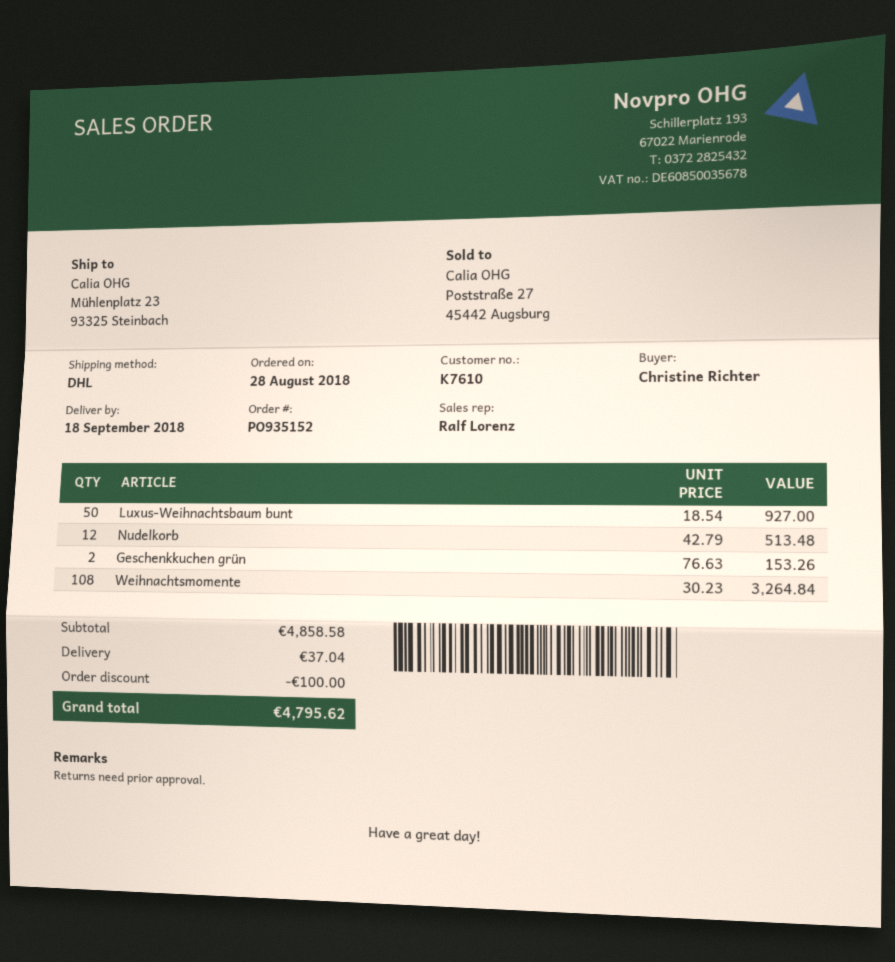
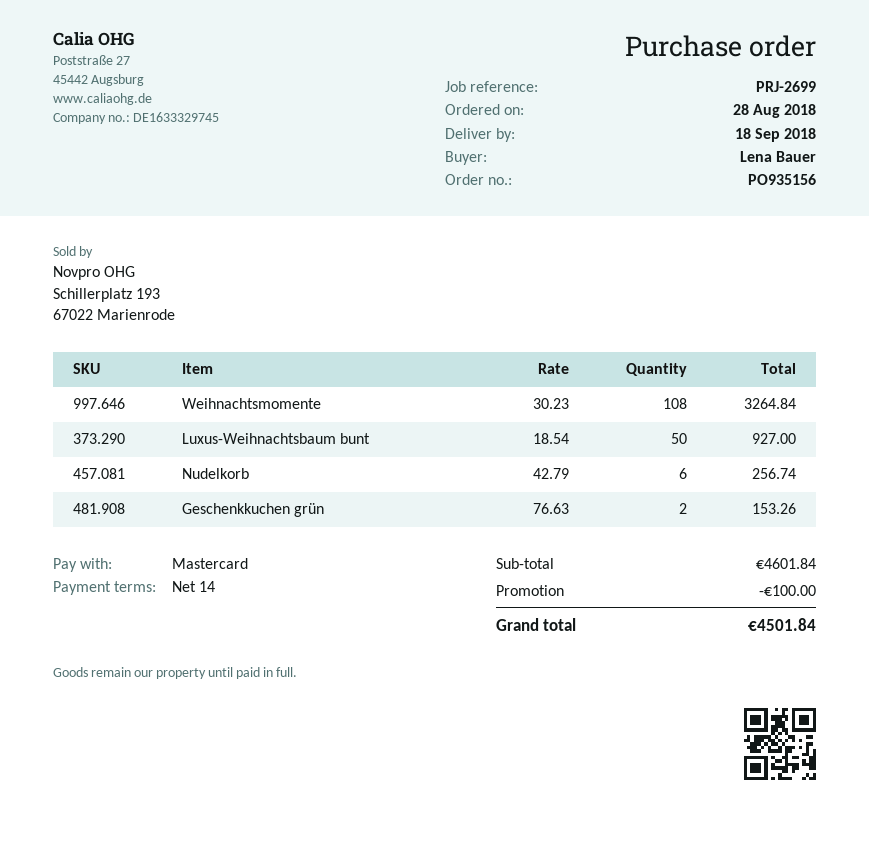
order number: PO935152 -> PO935156
ordered by: Christine Richter -> Lena Bauer
Nudelkorb: 12 x 42.79 = 513.48 -> 6 x 42.79 = 256.74
subtotal: 4858.58 -> 4601.84
shipping: 37.04 -> none
total: 4795.62 -> 4501.84

